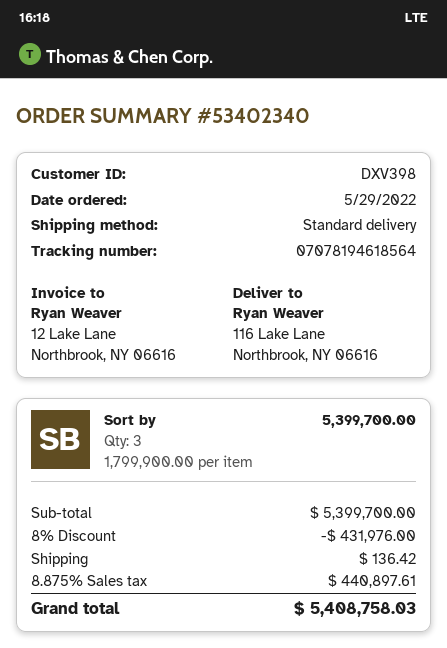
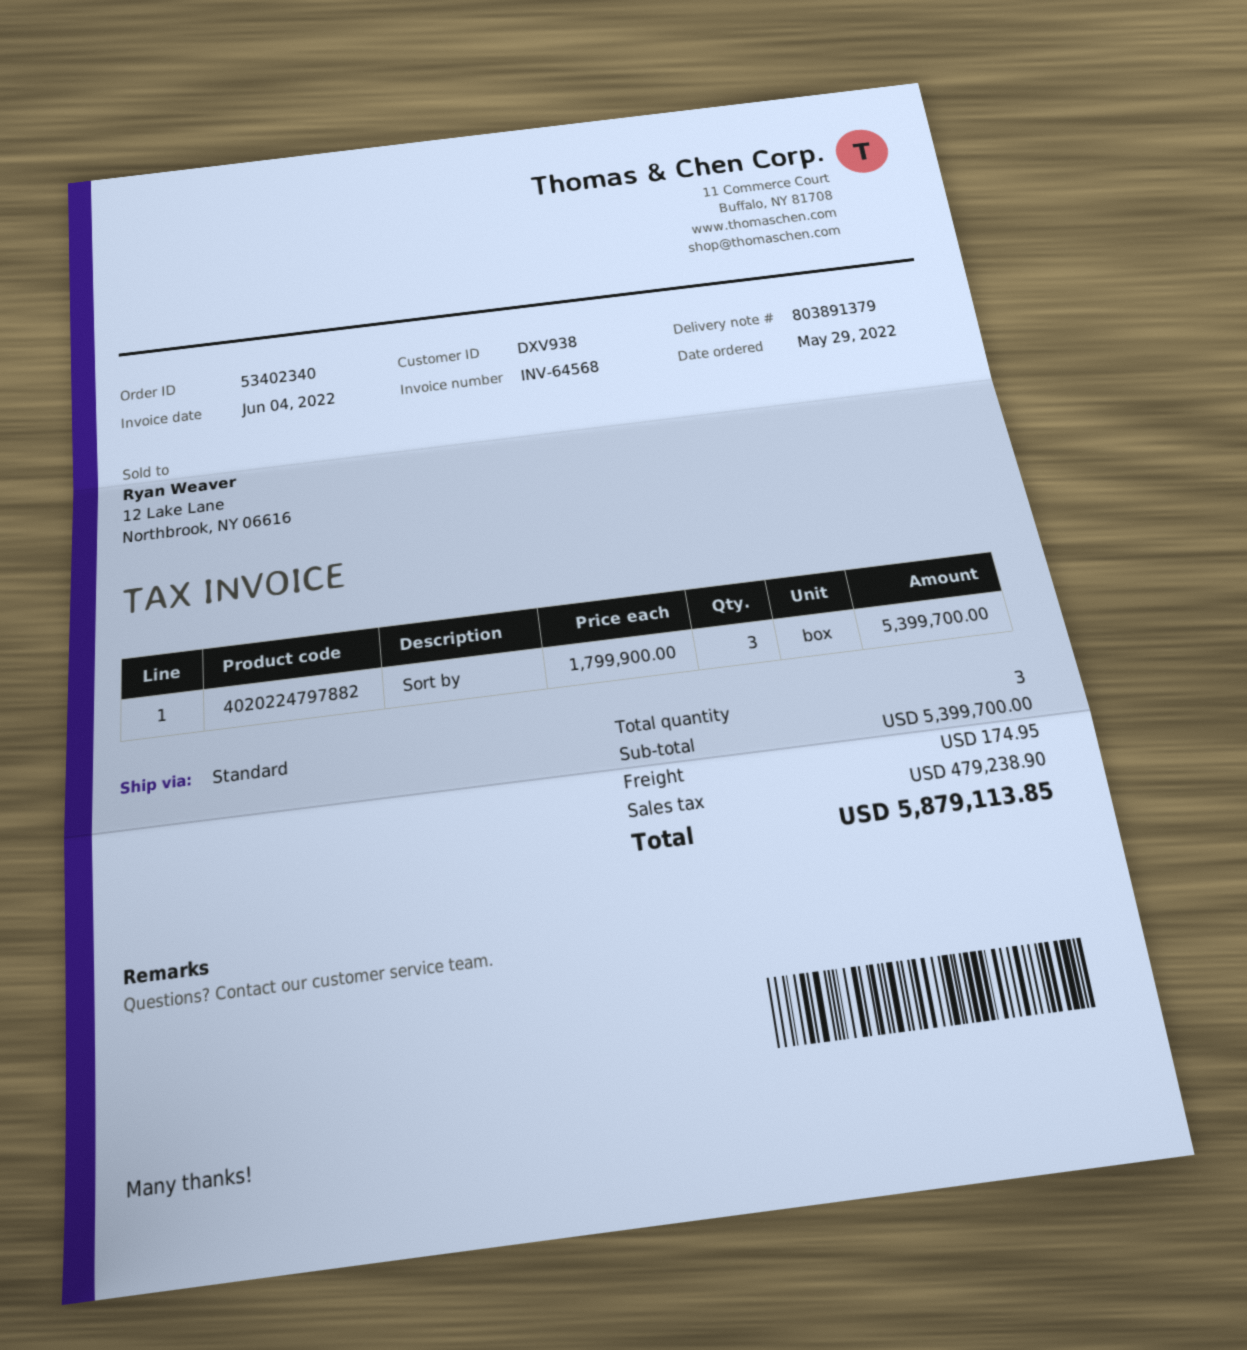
customer number: DXV398 -> DXV938
discount: 8% = 431976.00 -> none
shipping: 136.42 -> 174.95
tax: 440897.61 -> 479238.90
total: 5408758.03 -> 5879113.85

